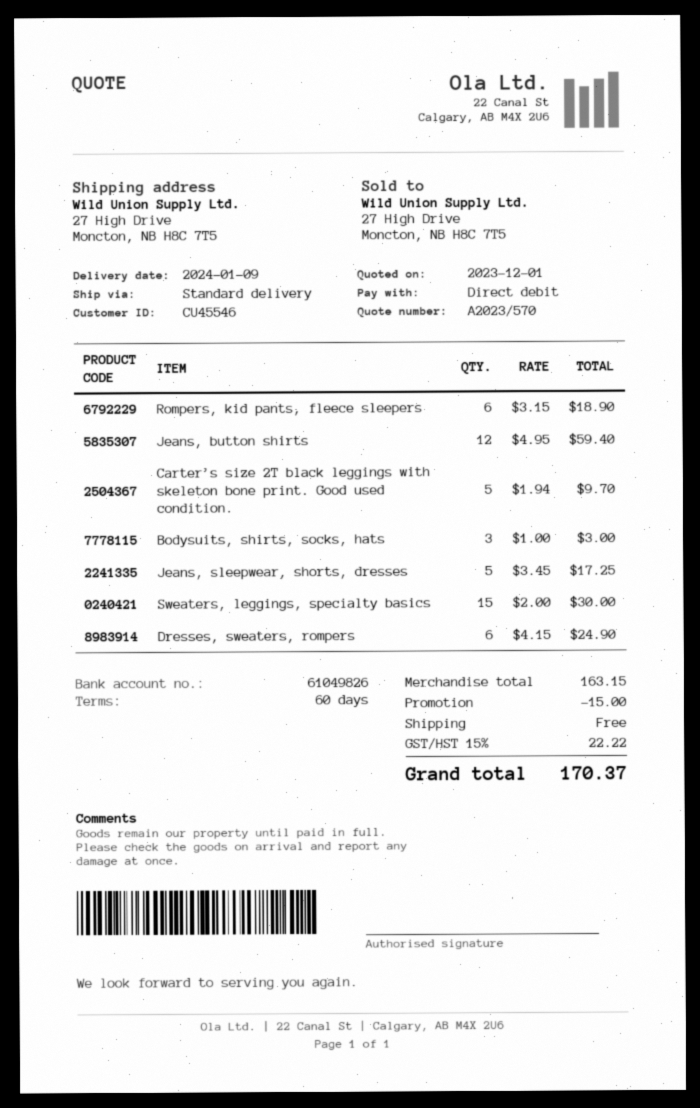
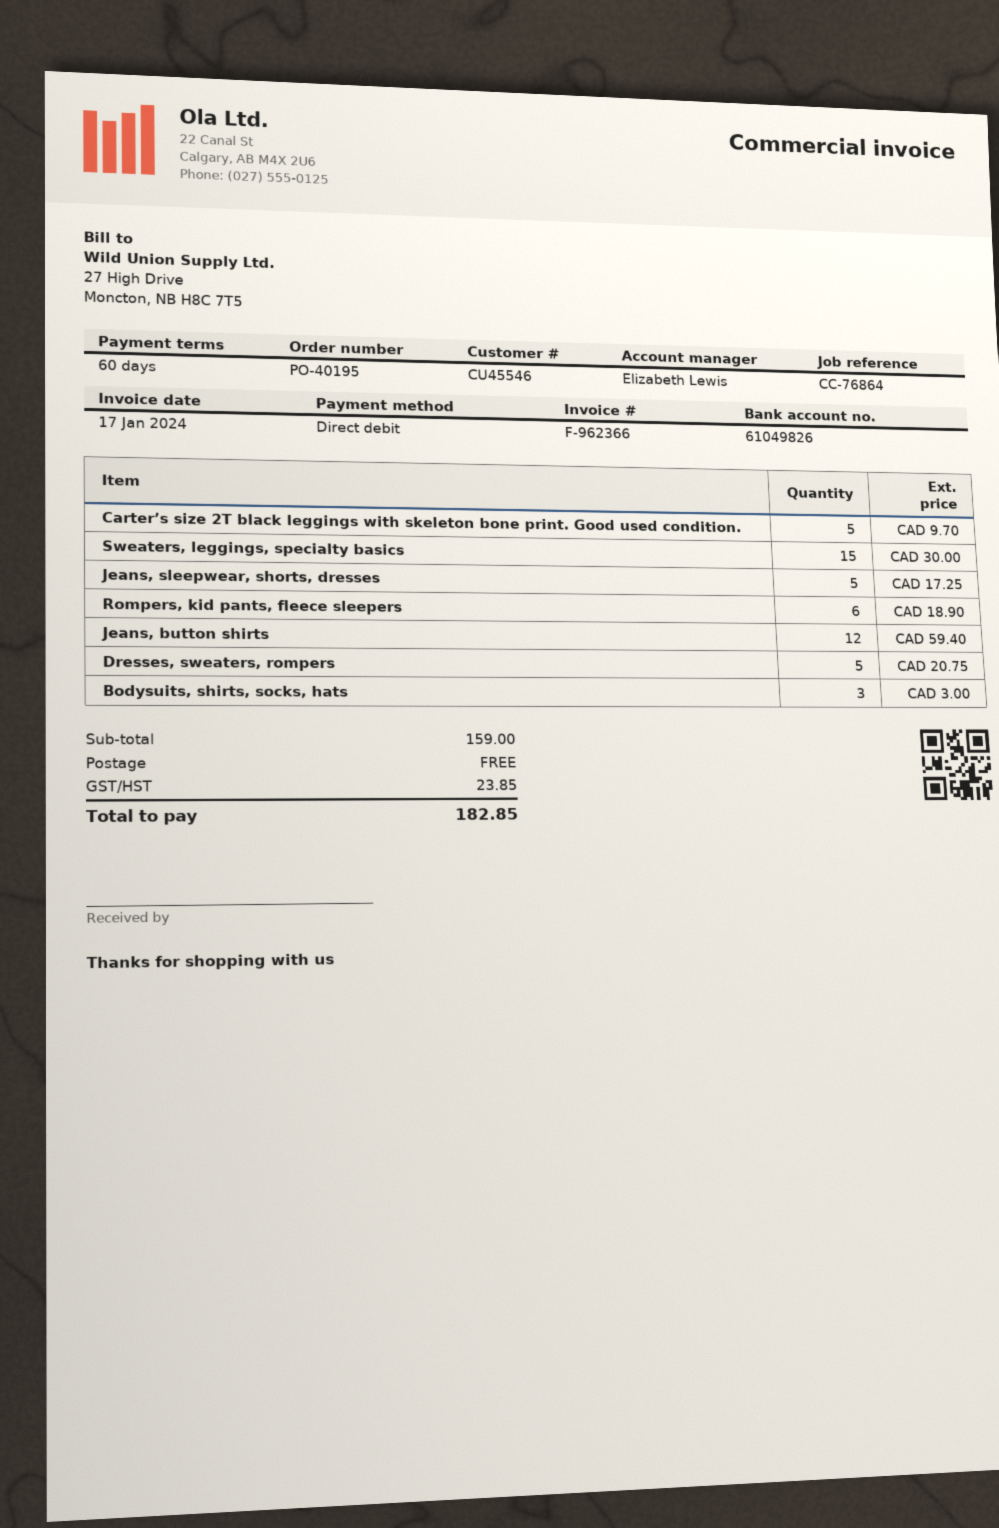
Dresses, sweaters, rompers: 6 for 24.90 -> 5 for 20.75
subtotal: 163.15 -> 159.00
discount: 15.00 -> none
tax: 22.22 -> 23.85
total: 170.37 -> 182.85

